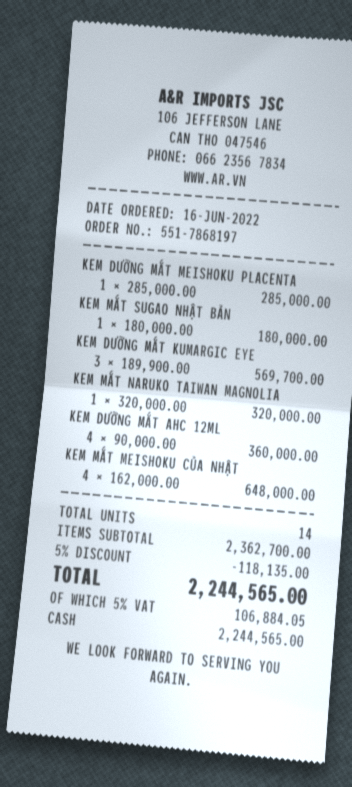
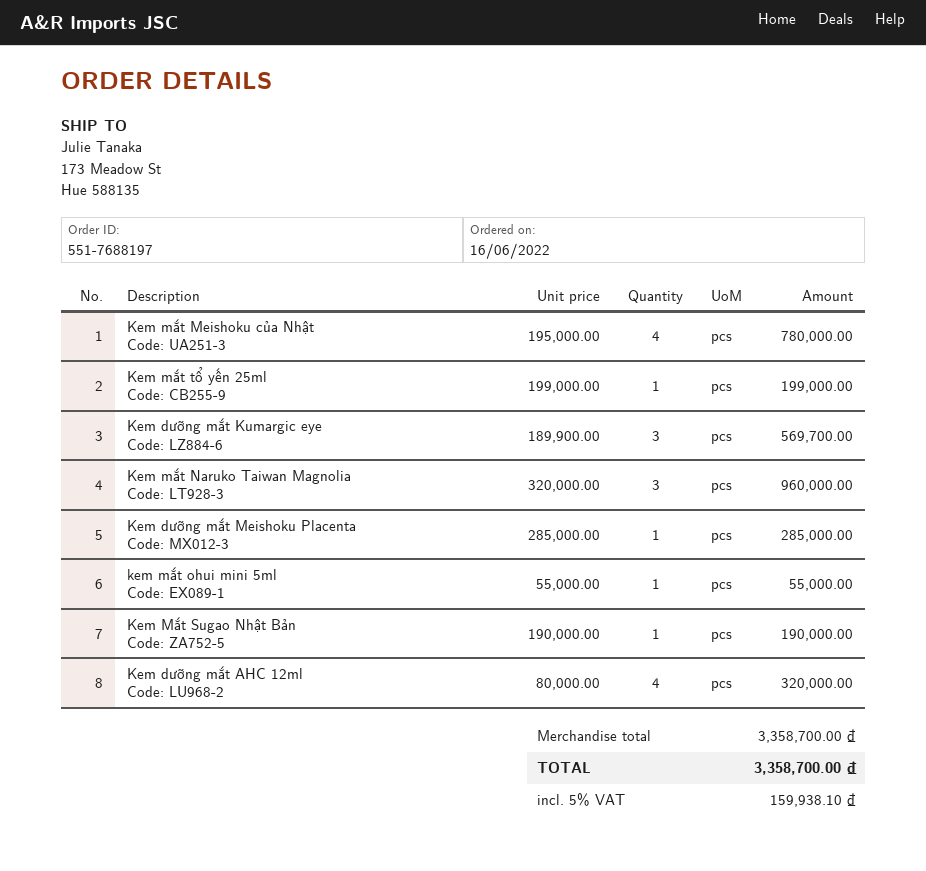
order number: 551-7868197 -> 551-7688197
KEM MẮT SUGAO NHẬT BẢN: 1 x 180000.00 = 180000.00 -> 1 x 190000.00 = 190000.00
KEM MẮT NARUKO TAIWAN MAGNOLIA: 1 x 320000.00 = 320000.00 -> 3 x 320000.00 = 960000.00
KEM DƯỠNG MẮT AHC 12ML: 4 x 90000.00 = 360000.00 -> 4 x 80000.00 = 320000.00
KEM MẮT MEISHOKU CỦA NHẬT: 4 x 162000.00 = 648000.00 -> 4 x 195000.00 = 780000.00
Kem mắt tổ yến 25ml: none -> 1 x 199000.00 = 199000.00
kem mắt ohui mini 5ml: none -> 1 x 55000.00 = 55000.00
subtotal: 2362700.00 -> 3358700.00
discount: 5% = 118135.00 -> none
tax: 5% = 106884.05 -> 5% = 159938.10
total: 2244565.00 -> 3358700.00

